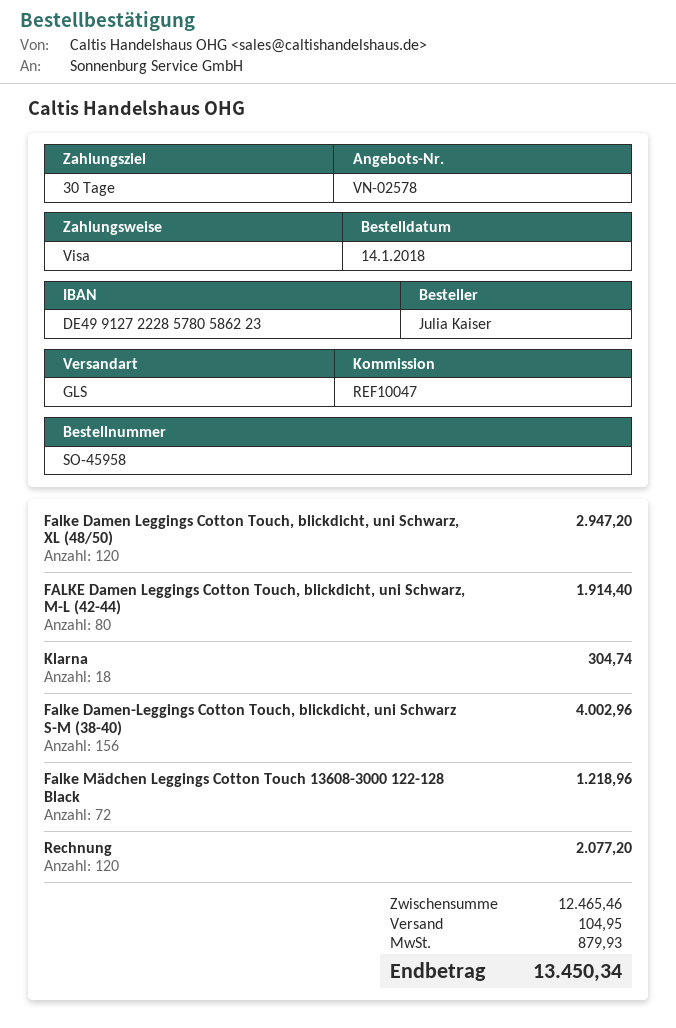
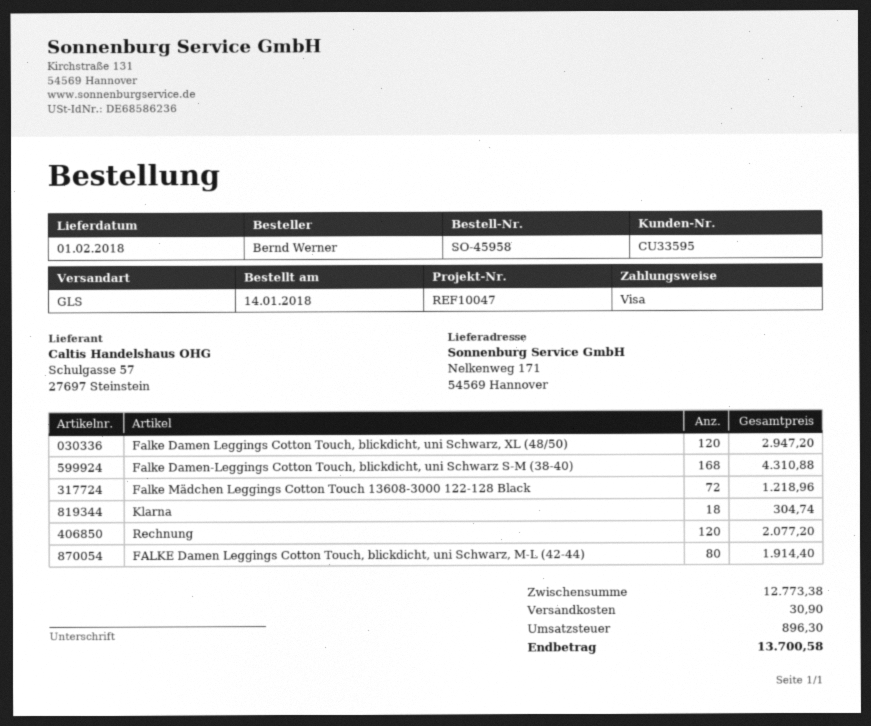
ordered by: Julia Kaiser -> Bernd Werner
Falke Damen-Leggings Cotton Touch, blickdicht, uni Schwarz S-M (38-40): 156 for 4002.96 -> 168 for 4310.88
subtotal: 12465.46 -> 12773.38
shipping: 104.95 -> 30.90
tax: 879.93 -> 896.30
total: 13450.34 -> 13700.58

